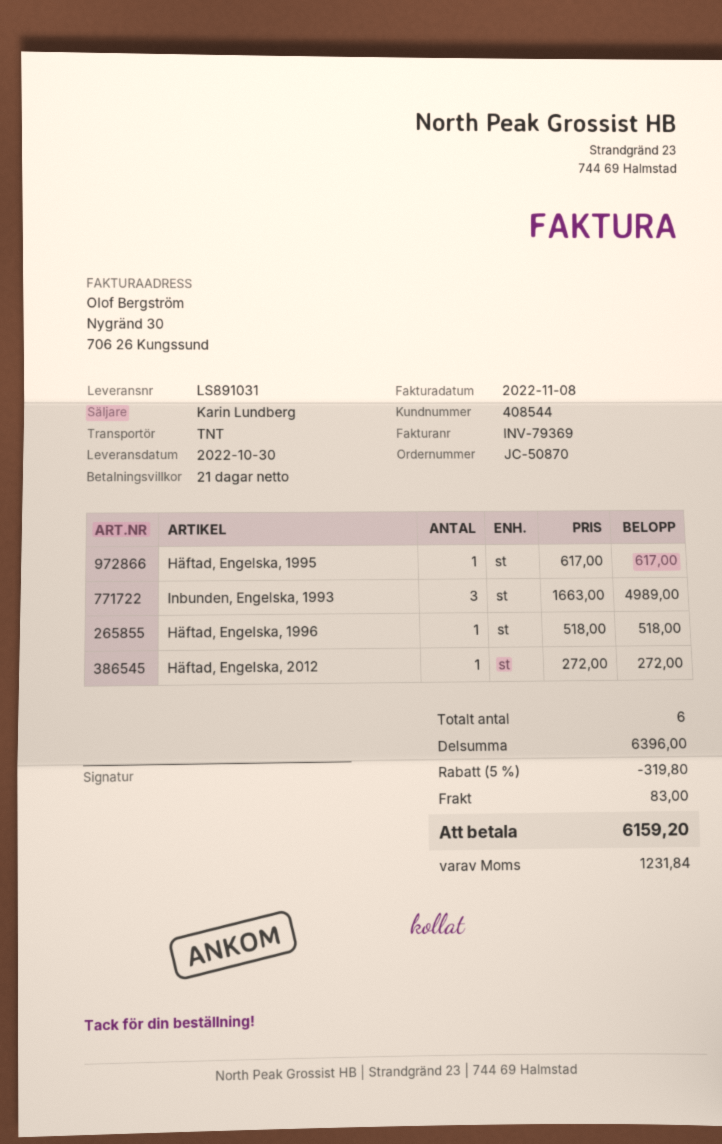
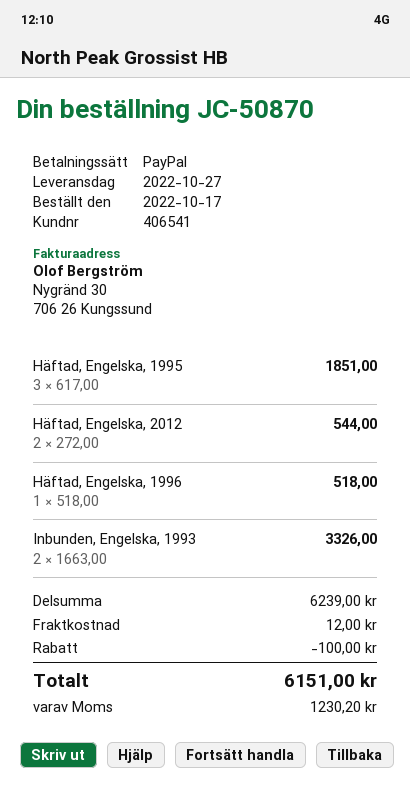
delivery date: 2022-10-30 -> 2022-10-27
customer number: 408544 -> 406541
Häftad, Engelska, 1995: 1 x 617.00 = 617.00 -> 3 x 617.00 = 1851.00
Inbunden, Engelska, 1993: 3 x 1663.00 = 4989.00 -> 2 x 1663.00 = 3326.00
Häftad, Engelska, 2012: 1 x 272.00 = 272.00 -> 2 x 272.00 = 544.00
subtotal: 6396.00 -> 6239.00
discount: 319.80 -> 100.00
shipping: 83.00 -> 12.00
tax: 1231.84 -> 1230.20
total: 6159.20 -> 6151.00

